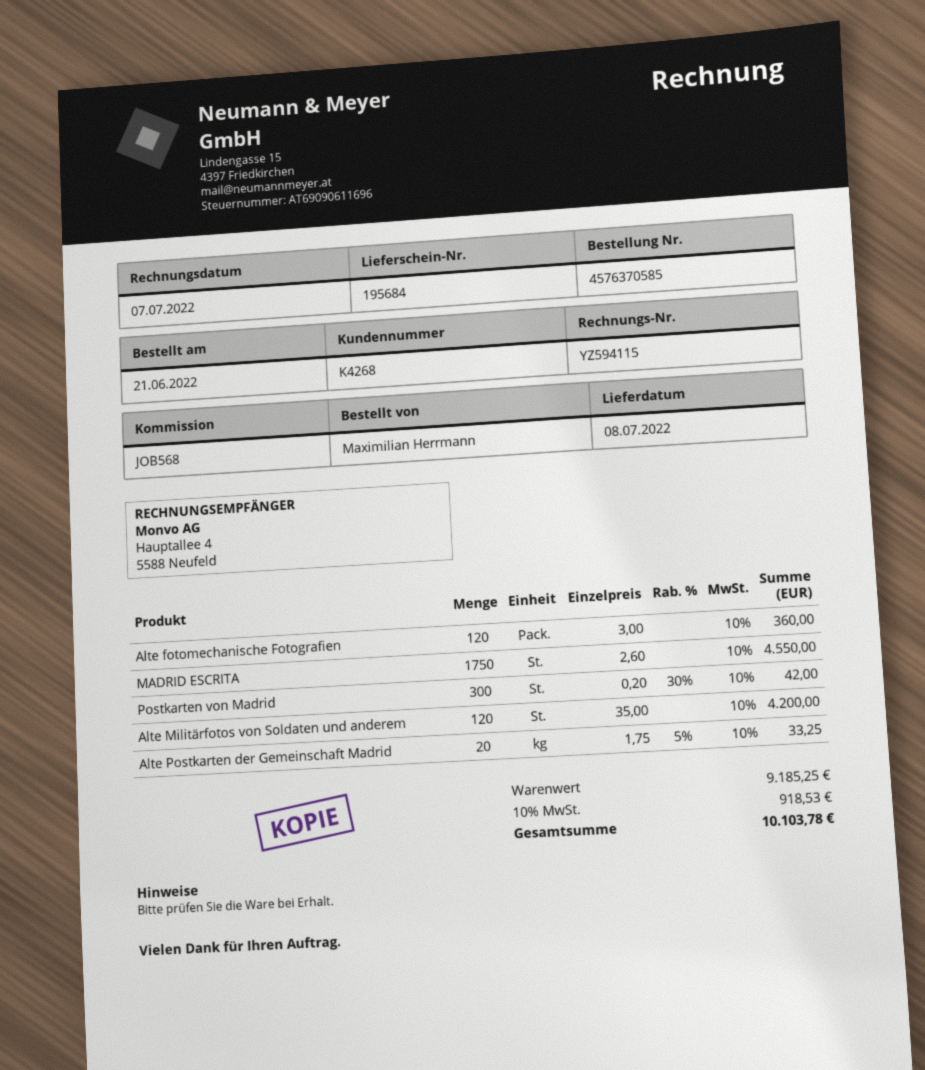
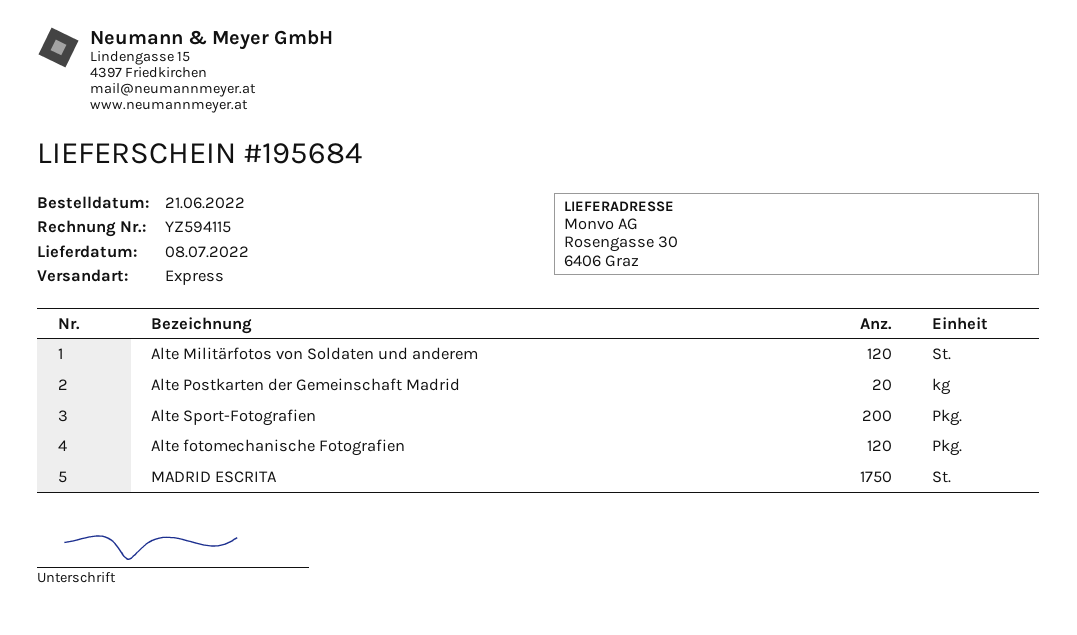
Postkarten von Madrid: 300 -> none
Alte Sport-Fotografien: none -> 200

